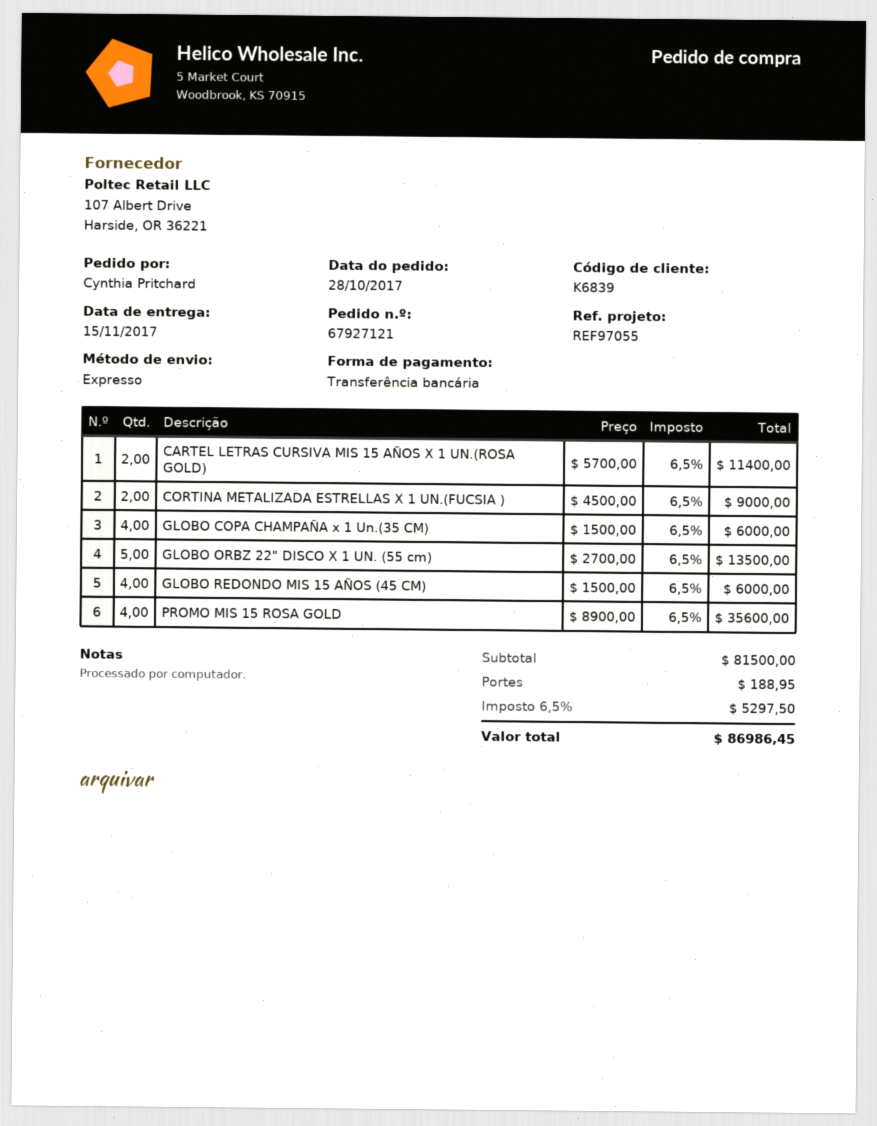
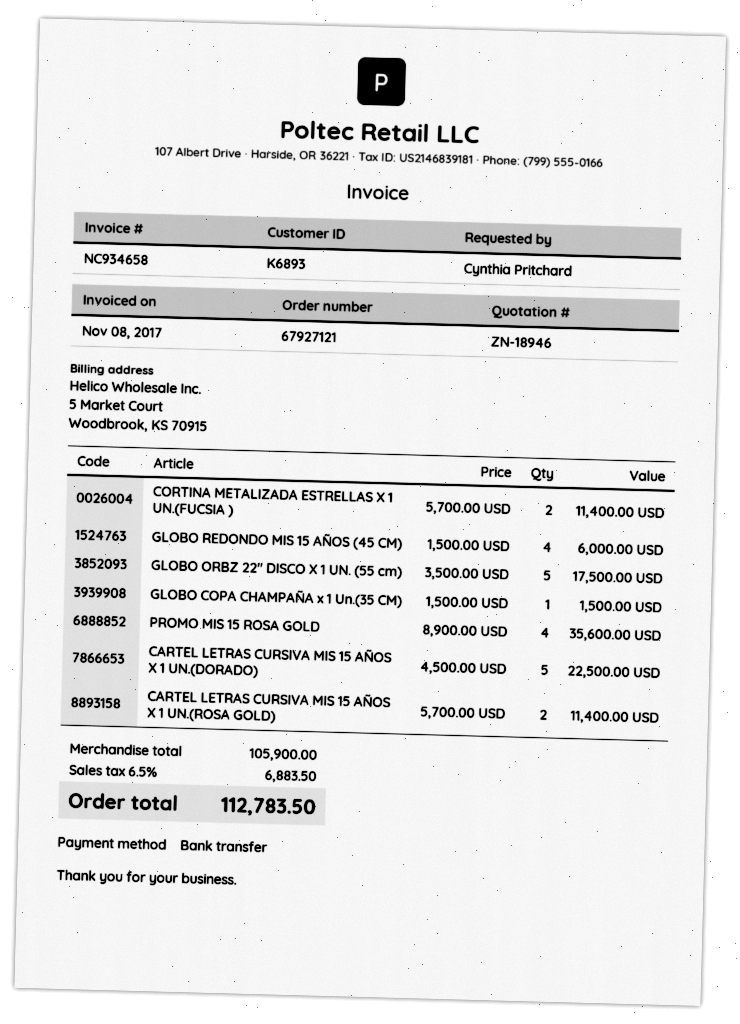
customer number: K6839 -> K6893
CORTINA METALIZADA ESTRELLAS X 1 UN.(FUCSIA ): 2 x 4500.00 = 9000.00 -> 2 x 5700.00 = 11400.00
GLOBO COPA CHAMPAÑA x 1 Un.(35 CM): 4 x 1500.00 = 6000.00 -> 1 x 1500.00 = 1500.00
GLOBO ORBZ 22" DISCO X 1 UN. (55 cm): 5 x 2700.00 = 13500.00 -> 5 x 3500.00 = 17500.00
CARTEL LETRAS CURSIVA MIS 15 AÑOS X 1 UN.(DORADO): none -> 5 x 4500.00 = 22500.00
subtotal: 81500.00 -> 105900.00
shipping: 188.95 -> none
tax: 6.5% = 5297.50 -> 6.5% = 6883.50
total: 86986.45 -> 112783.50

